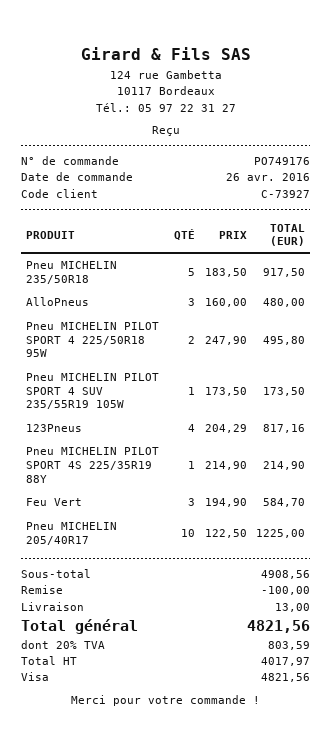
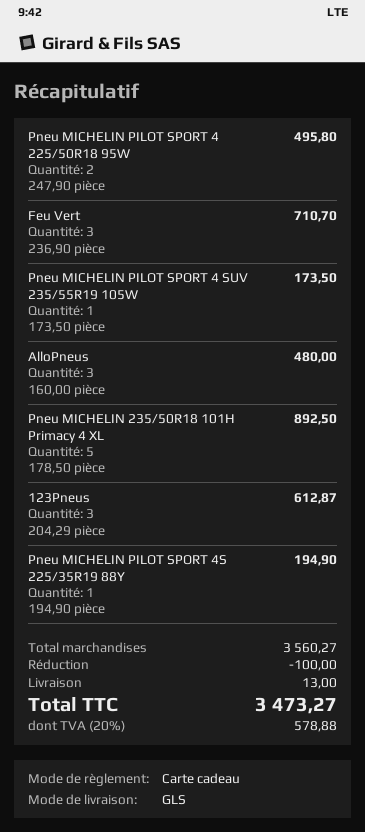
payment method: Visa -> gift card
Pneu MICHELIN 235/50R18: 5 x 183.50 = 917.50 -> 5 x 178.50 = 892.50
123Pneus: 4 x 204.29 = 817.16 -> 3 x 204.29 = 612.87
Pneu MICHELIN PILOT SPORT 4S 225/35R19 88Y: 1 x 214.90 = 214.90 -> 1 x 194.90 = 194.90
Feu Vert: 3 x 194.90 = 584.70 -> 3 x 236.90 = 710.70
Pneu MICHELIN 205/40R17: 10 x 122.50 = 1225.00 -> none
subtotal: 4908.56 -> 3560.27
tax: 20% = 803.59 -> 20% = 578.88
total: 4821.56 -> 3473.27

